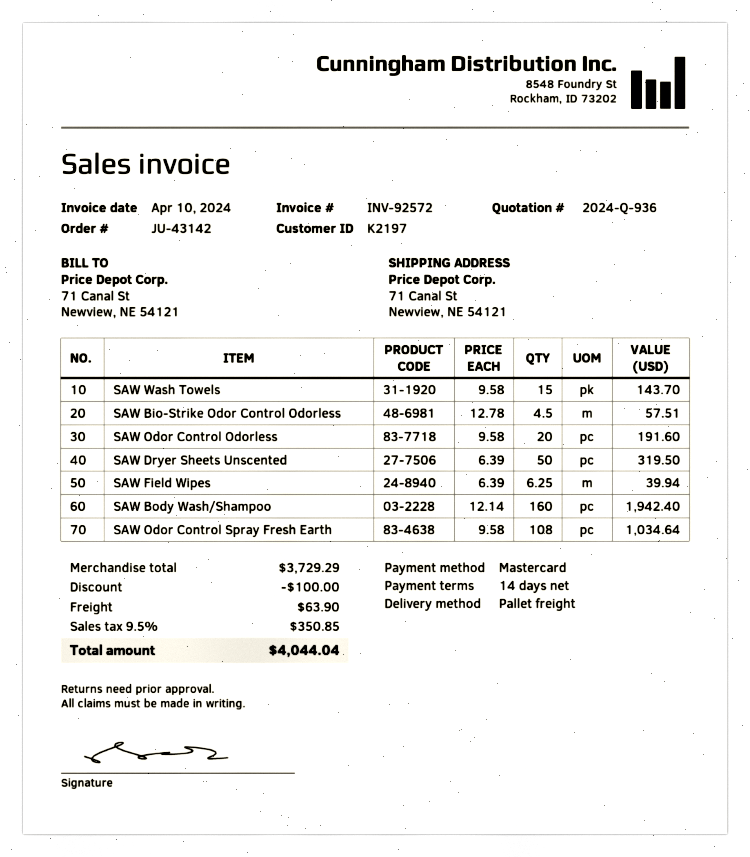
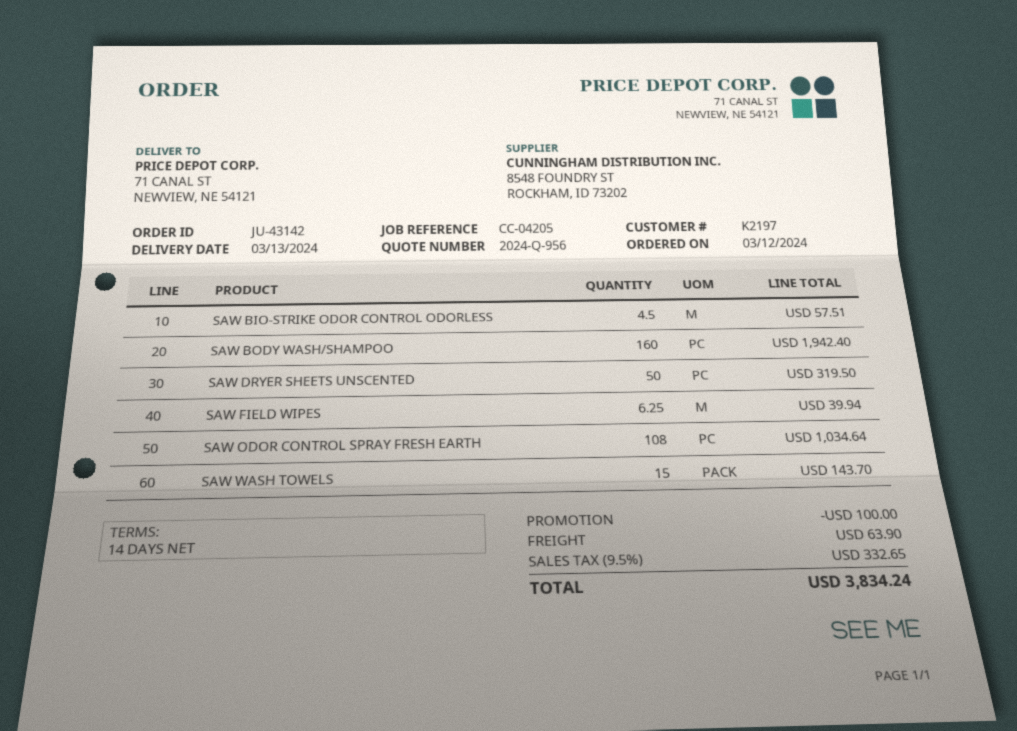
quote number: 2024-Q-936 -> 2024-Q-956
SAW Odor Control Odorless: 20 for 191.60 -> none
tax: 9.5% = 350.85 -> 9.5% = 332.65
total: 4044.04 -> 3834.24

